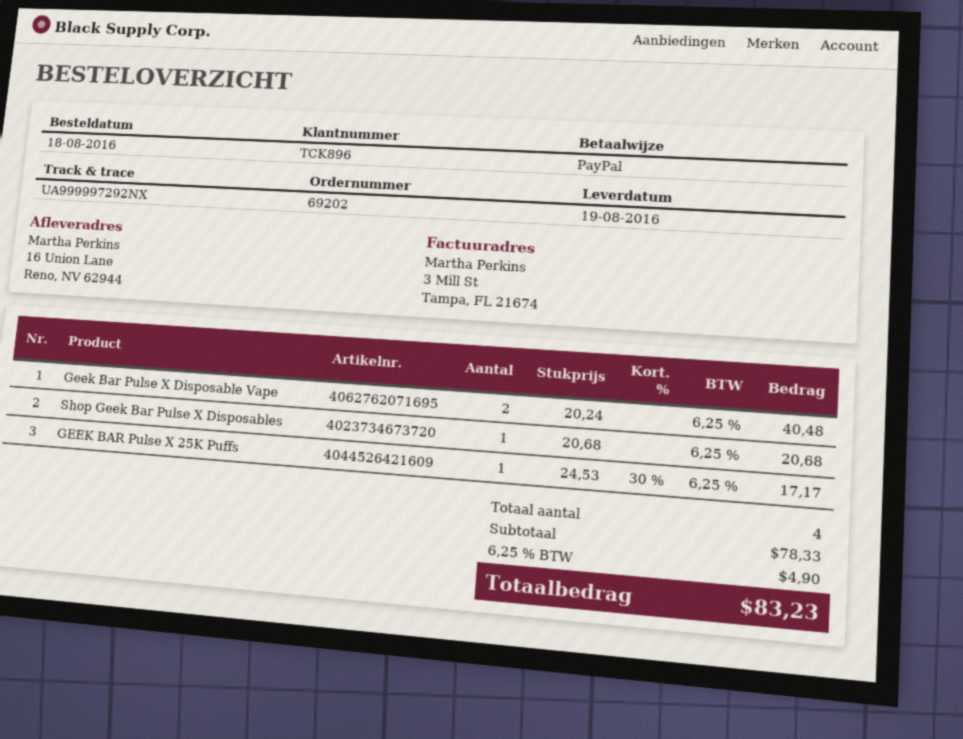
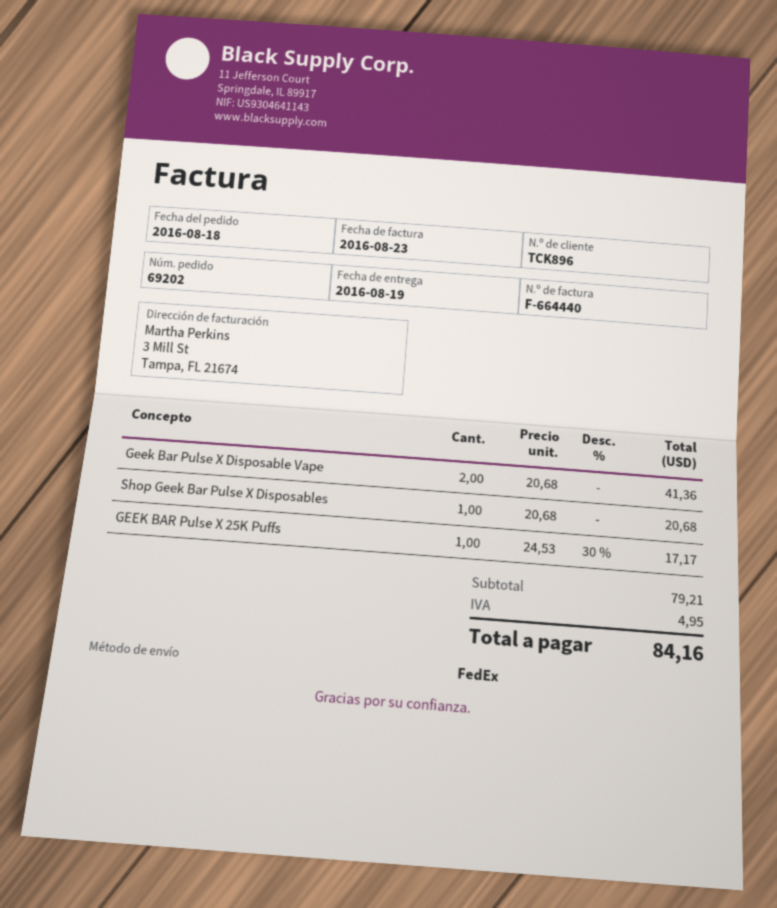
Geek Bar Pulse X Disposable Vape: 2 x 20.24 = 40.48 -> 2 x 20.68 = 41.36
subtotal: 78.33 -> 79.21
tax: 4.90 -> 4.95
total: 83.23 -> 84.16

